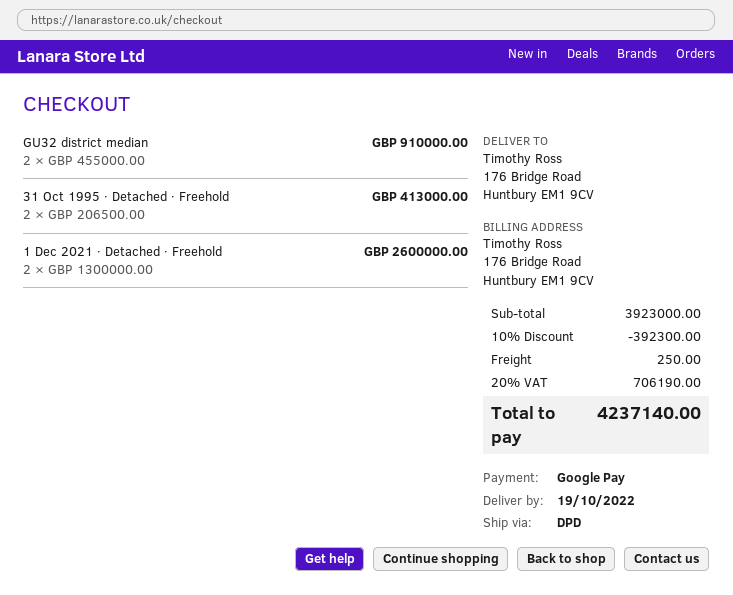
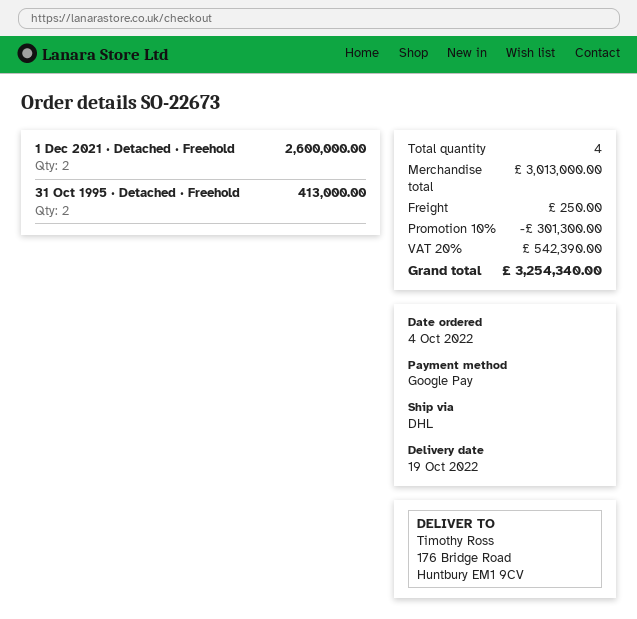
shipping method: DPD -> DHL
GU32 district median: 2 for 910000.00 -> none
subtotal: 3923000.00 -> 3013000.00
discount: 10% = 392300.00 -> 10% = 301300.00
tax: 20% = 706190.00 -> 20% = 542390.00
total: 4237140.00 -> 3254340.00

